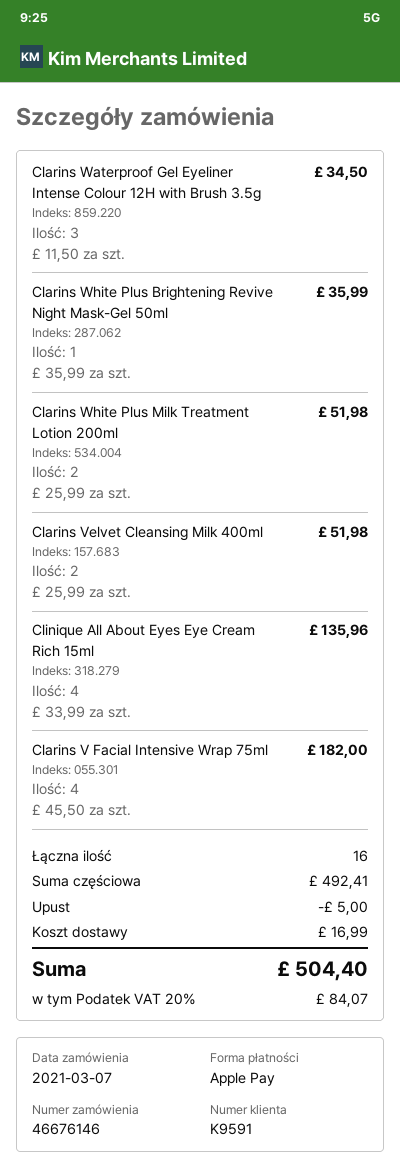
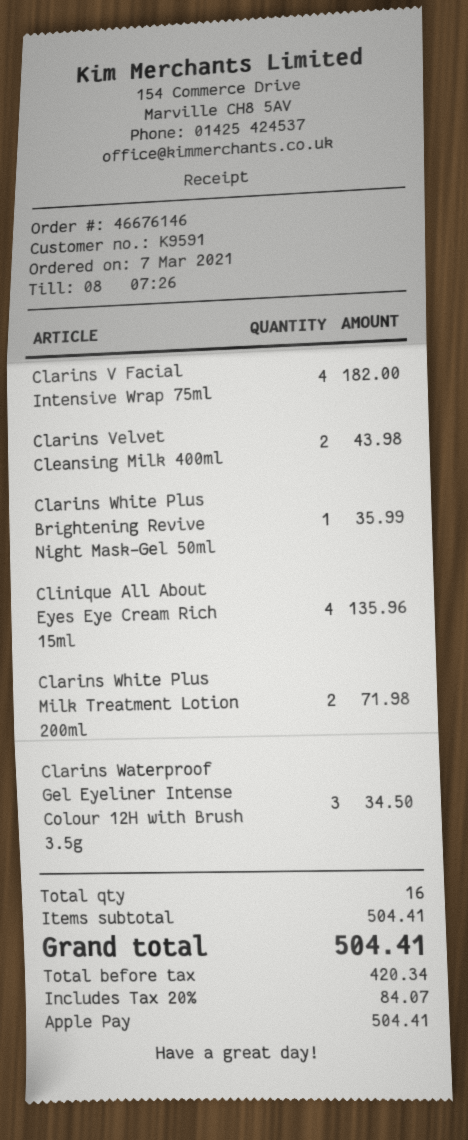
Clarins White Plus Milk Treatment Lotion 200ml: 2 for 51.98 -> 2 for 71.98
Clarins Velvet Cleansing Milk 400ml: 2 for 51.98 -> 2 for 43.98
subtotal: 492.41 -> 504.41
discount: 5.00 -> none
shipping: 16.99 -> none
total: 504.40 -> 504.41

